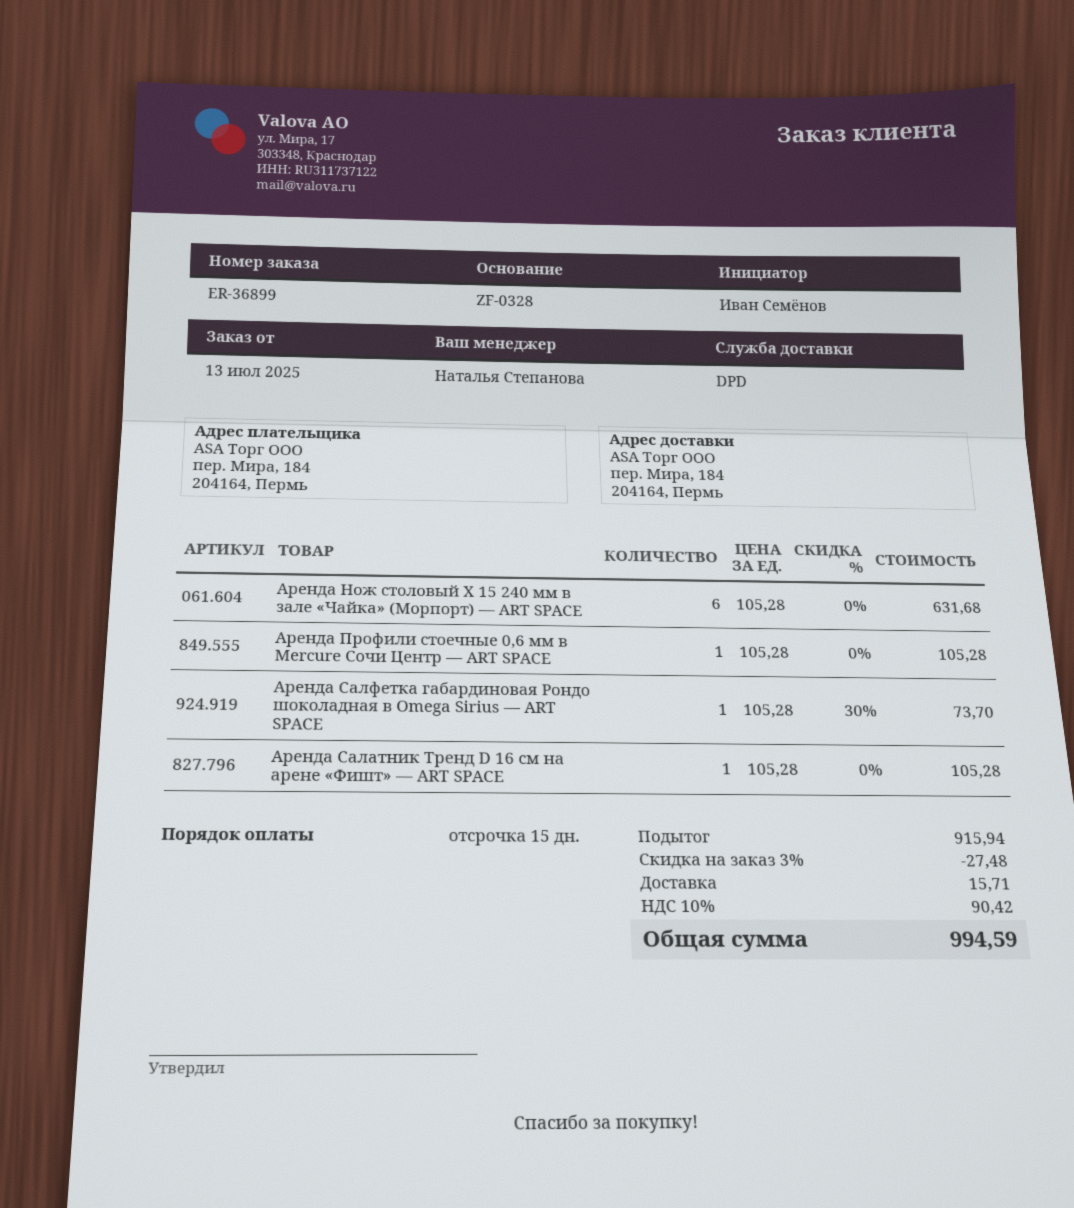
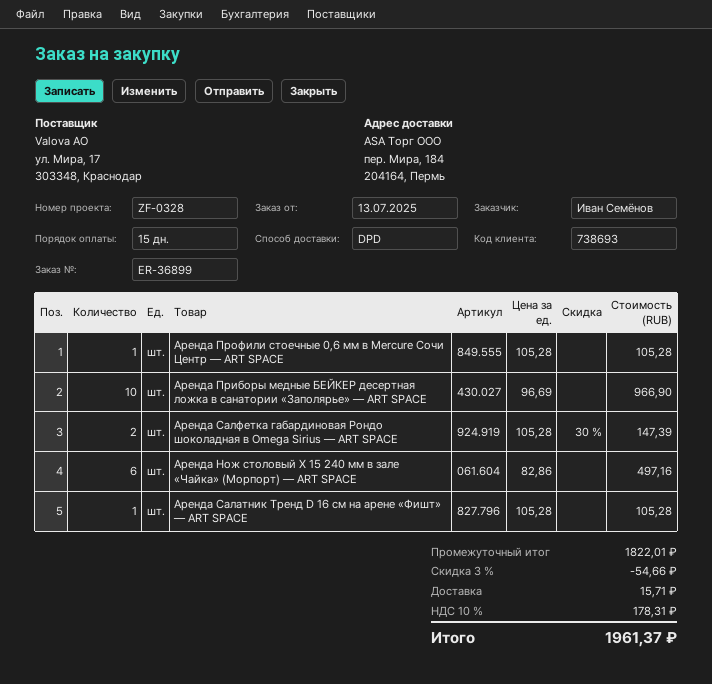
Аренда Нож столовый X 15 240 мм в зале «Чайка» (Морпорт) — ART SPACE: 6 x 105.28 = 631.68 -> 6 x 82.86 = 497.16
Аренда Салфетка габардиновая Рондо шоколадная в Omega Sirius — ART SPACE: 1 x 105.28 - 30% = 73.70 -> 2 x 105.28 - 30% = 147.39
Аренда Приборы медные БЕЙКЕР десертная ложка в санатории «Заполярье» — ART SPACE: none -> 10 x 96.69 = 966.90
subtotal: 915.94 -> 1822.01
discount: 3% = 27.48 -> 3% = 54.66
tax: 10% = 90.42 -> 10% = 178.31
total: 994.59 -> 1961.37

